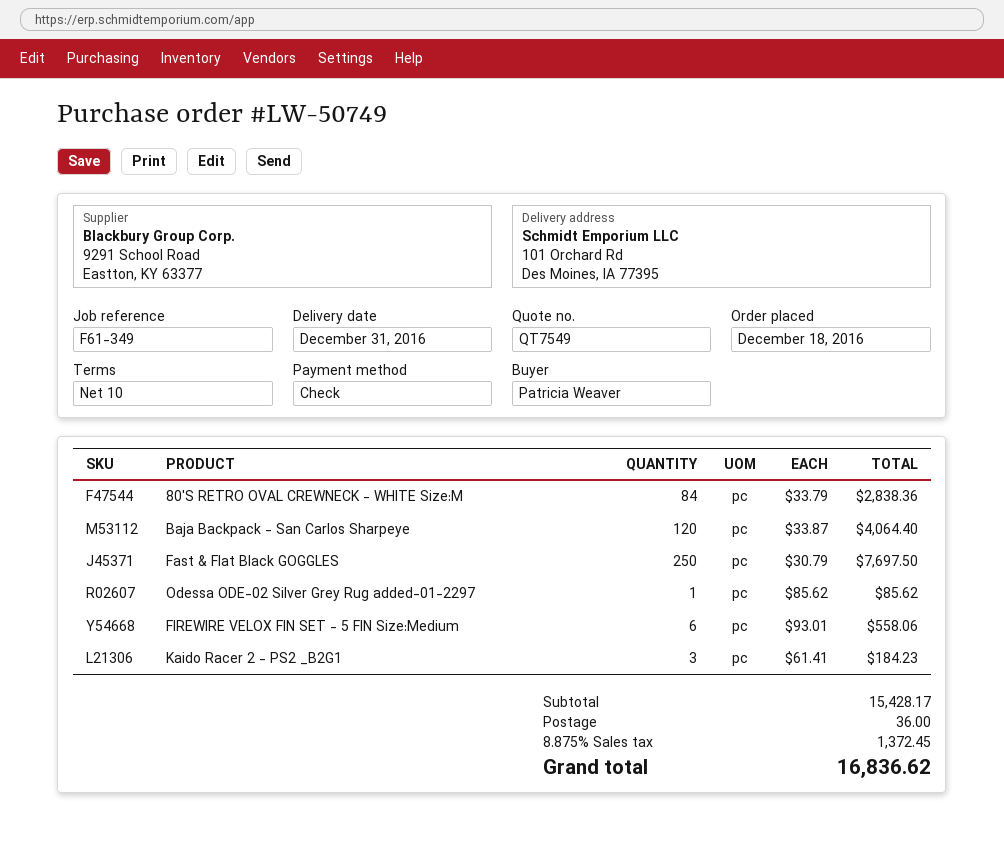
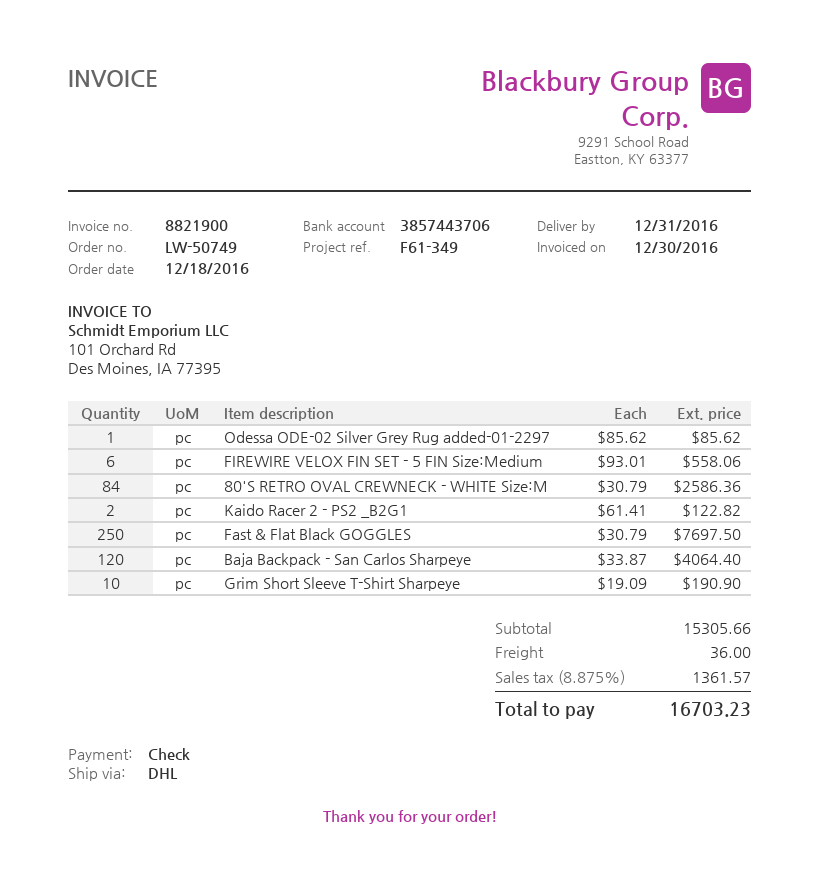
80'S RETRO OVAL CREWNECK - WHITE Size:M: 84 x 33.79 = 2838.36 -> 84 x 30.79 = 2586.36
Kaido Racer 2 - PS2 _B2G1: 3 x 61.41 = 184.23 -> 2 x 61.41 = 122.82
Grim Short Sleeve T-Shirt Sharpeye: none -> 10 x 19.09 = 190.90
subtotal: 15428.17 -> 15305.66
tax: 8.875% = 1372.45 -> 8.875% = 1361.57
total: 16836.62 -> 16703.23

